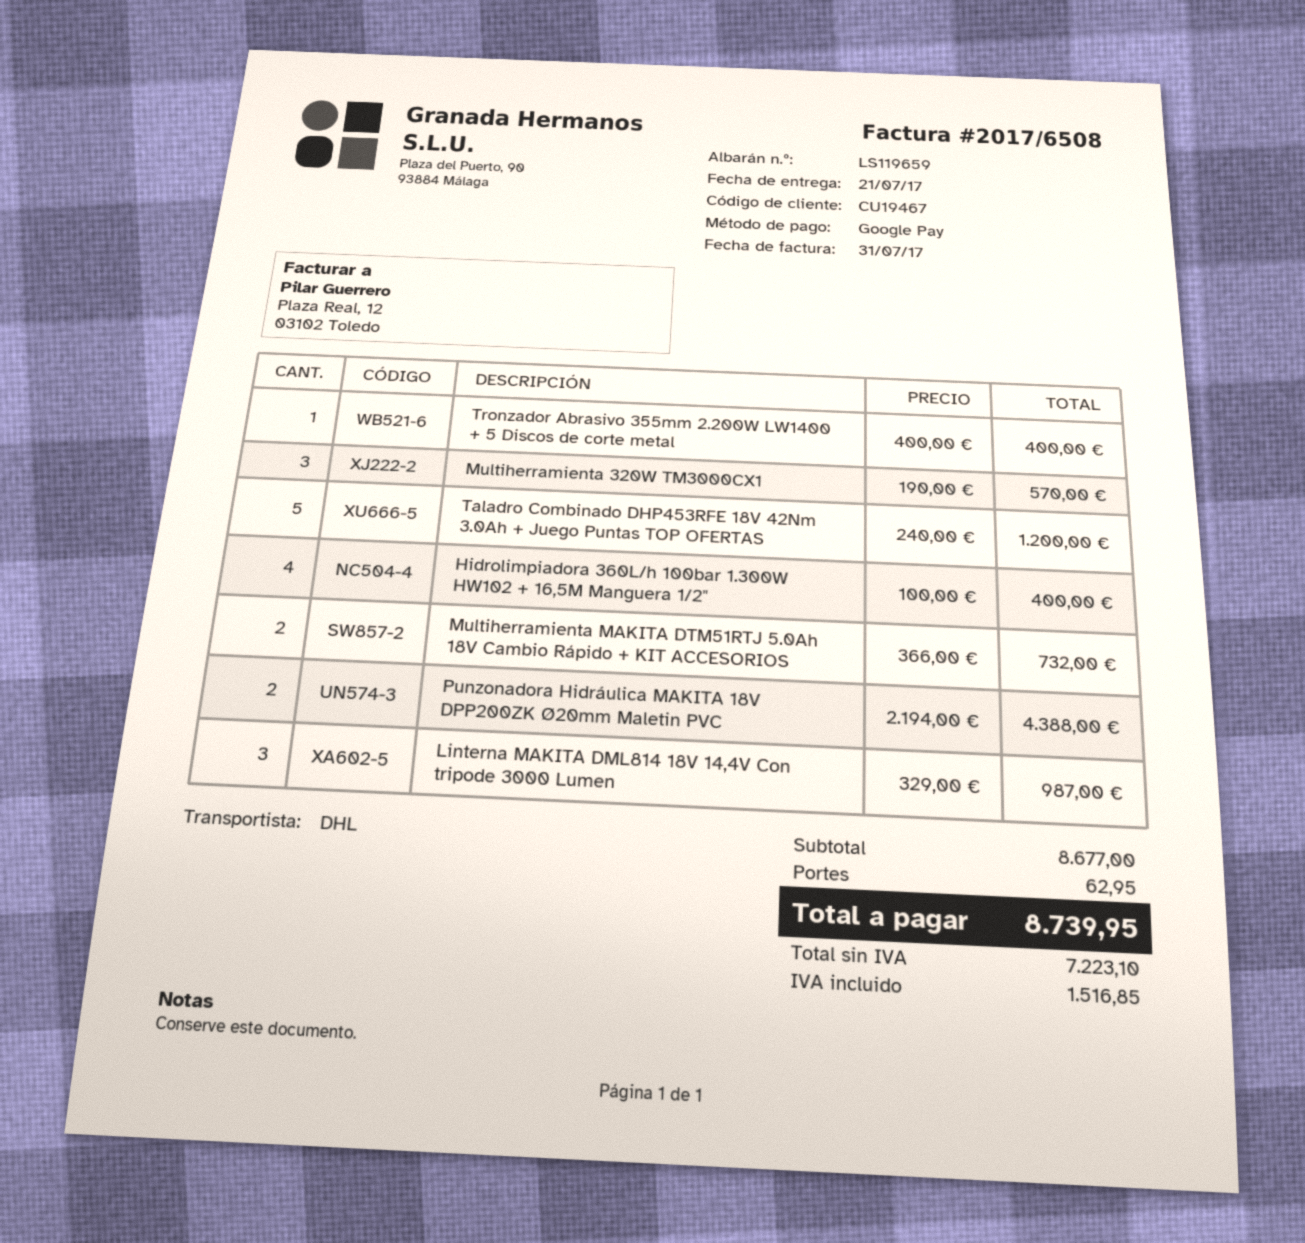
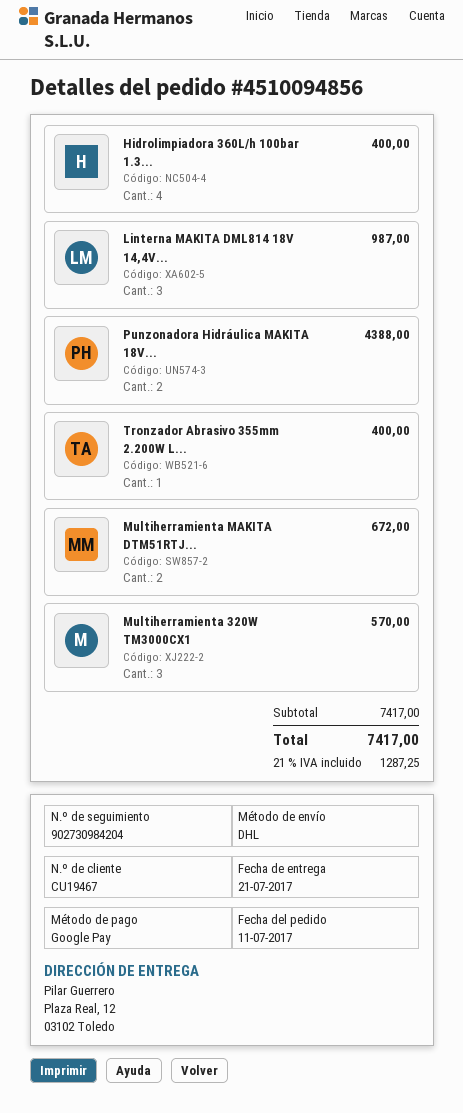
Taladro Combinado DHP453RFE 18V 42Nm 3.0Ah + Juego Puntas TOP OFERTAS: 5 for 1200.00 -> none
Multiherramienta MAKITA DTM51RTJ 5.0Ah 18V Cambio Rápido + KIT ACCESORIOS: 2 for 732.00 -> 2 for 672.00
subtotal: 8677.00 -> 7417.00
shipping: 62.95 -> none
tax: 1516.85 -> 1287.25
total: 8739.95 -> 7417.00

